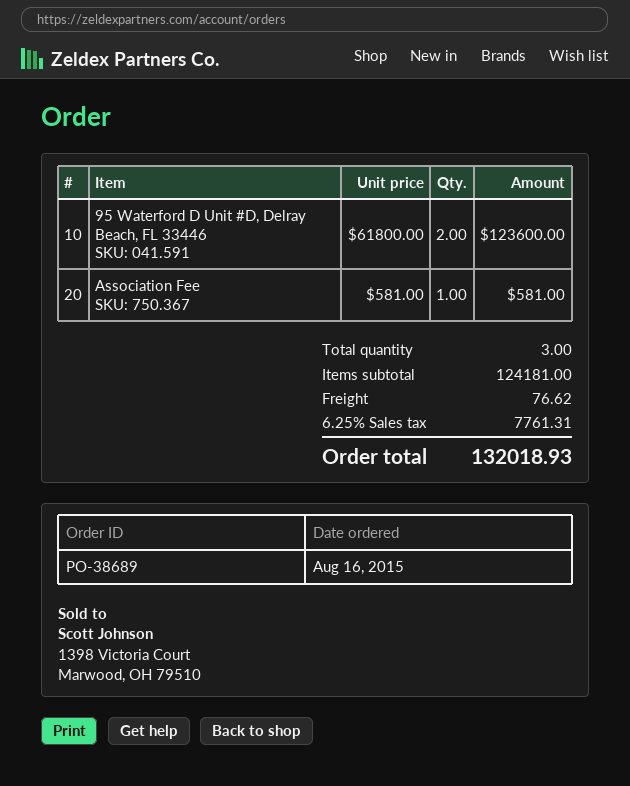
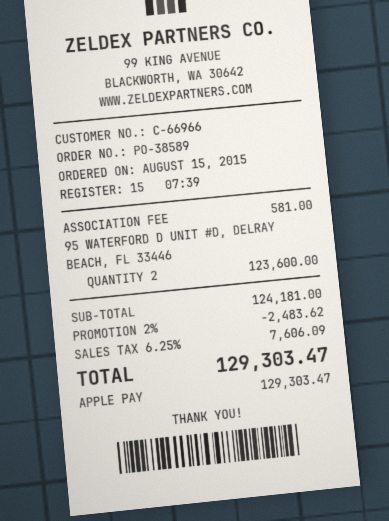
order number: PO-38689 -> PO-38589
order date: 2015-08-16 -> 2015-08-15
discount: none -> 2% = 2483.62
shipping: 76.62 -> none
tax: 6.25% = 7761.31 -> 6.25% = 7606.09
total: 132018.93 -> 129303.47

